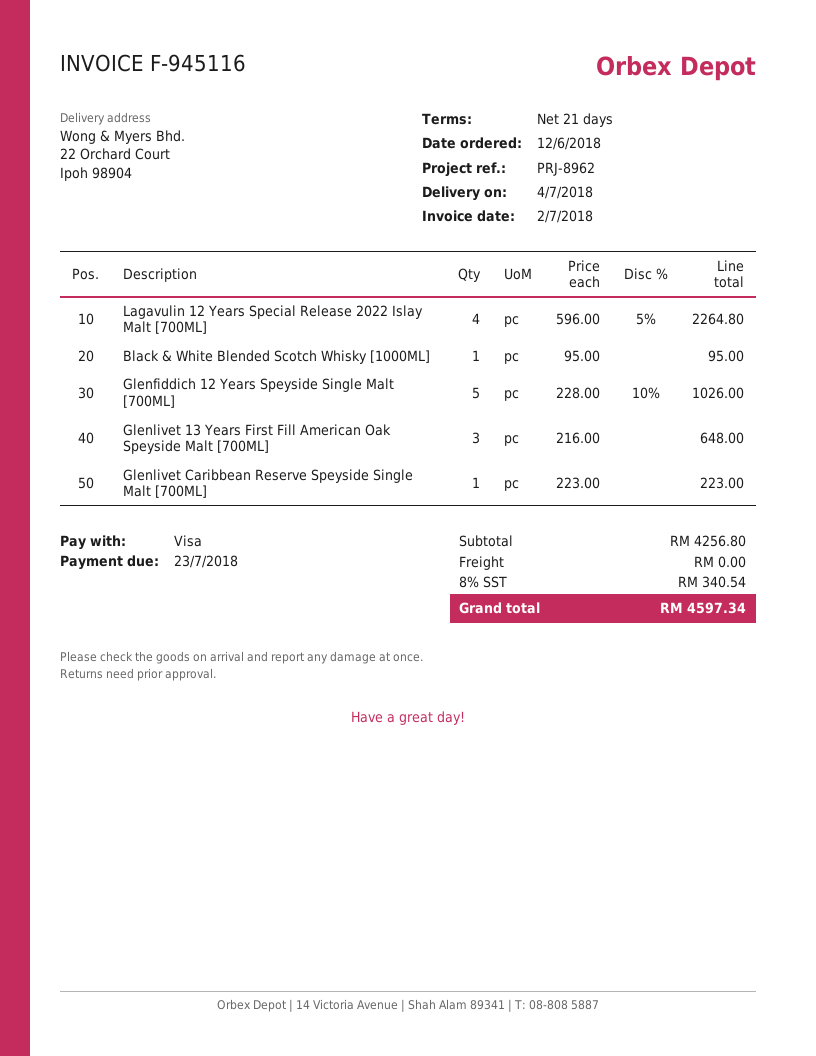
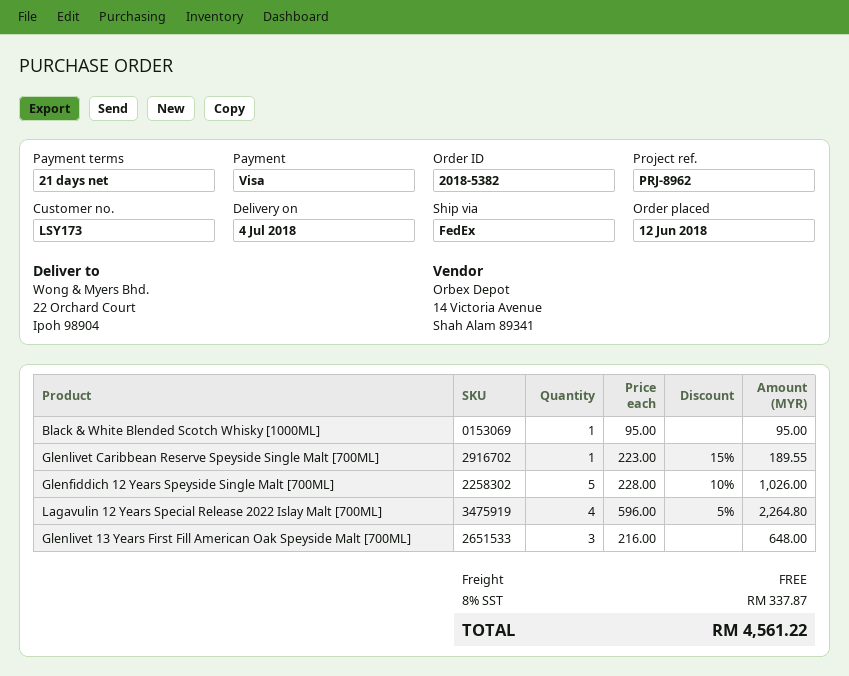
Glenlivet Caribbean Reserve Speyside Single Malt [700ML]: 1 x 223.00 = 223.00 -> 1 x 223.00 - 15% = 189.55
tax: 8% = 340.54 -> 8% = 337.87
total: 4597.34 -> 4561.22

